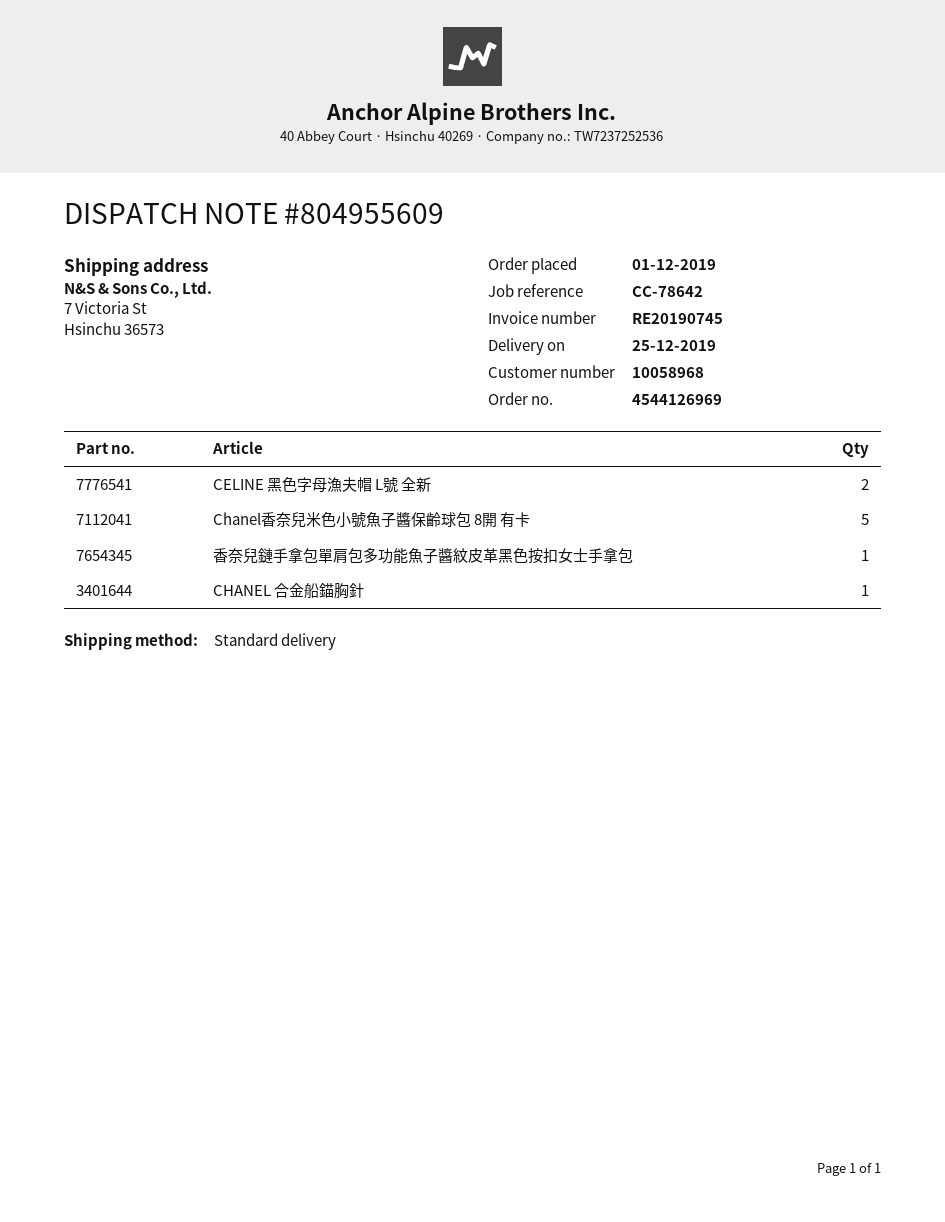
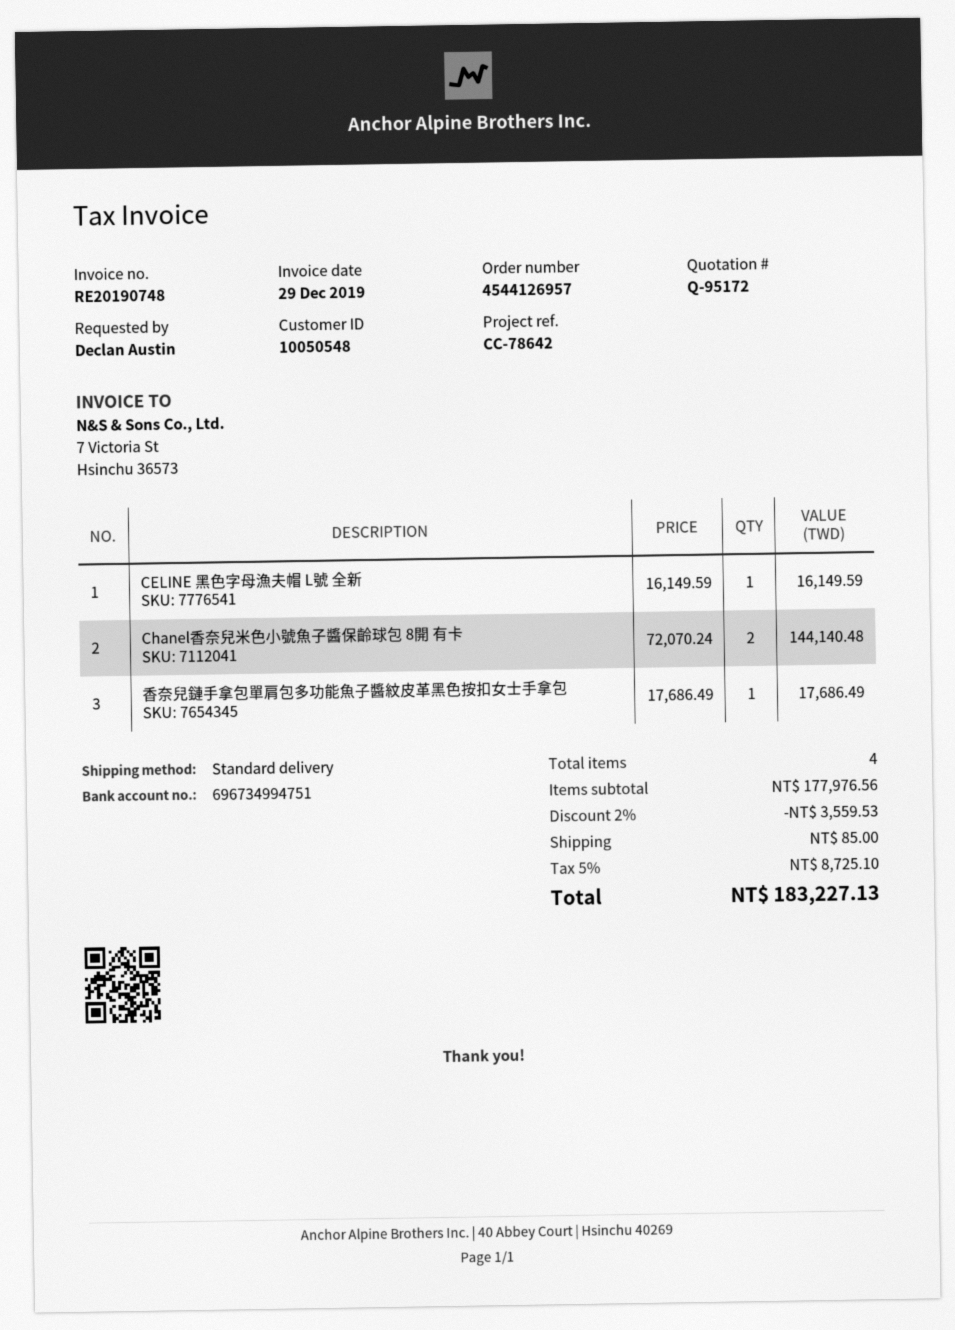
order number: 4544126969 -> 4544126957
invoice number: RE20190745 -> RE20190748
customer number: 10058968 -> 10050548
CELINE 黑色字母漁夫帽 L號 全新: 2 -> 1
Chanel香奈兒米色小號魚子醬保齡球包 8開 有卡: 5 -> 2
CHANEL 合金船錨胸針: 1 -> none

